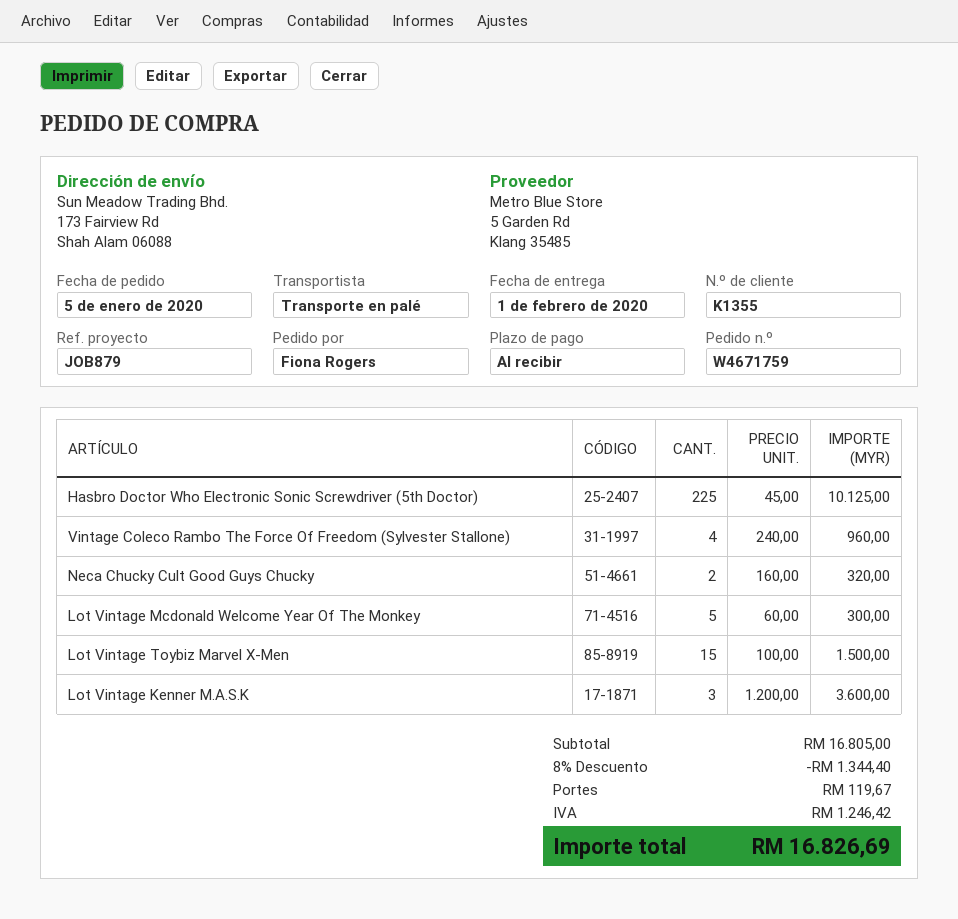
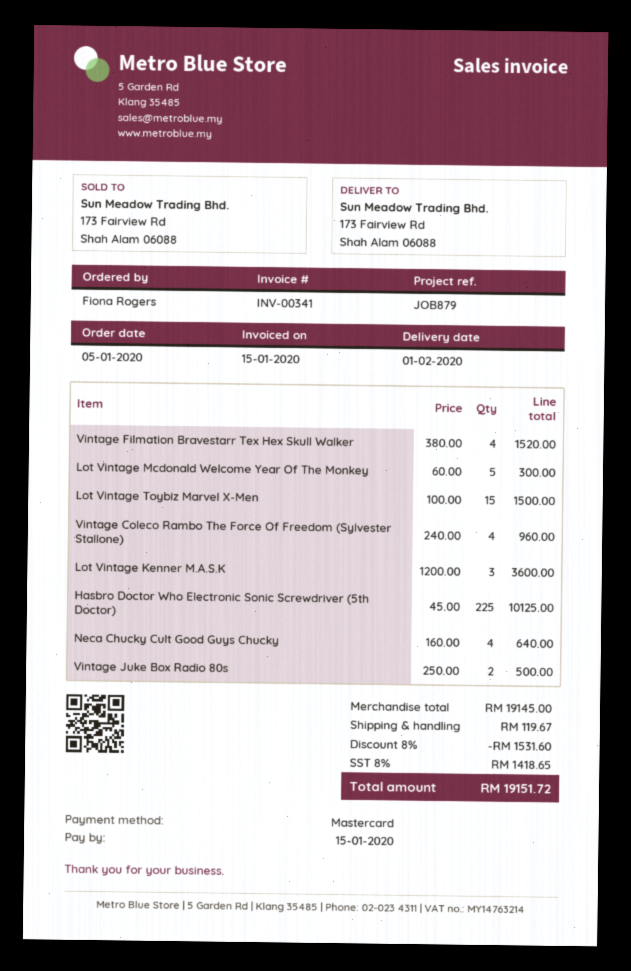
Neca Chucky Cult Good Guys Chucky: 2 x 160.00 = 320.00 -> 4 x 160.00 = 640.00
Vintage Filmation Bravestarr Tex Hex Skull Walker: none -> 4 x 380.00 = 1520.00
Vintage Juke Box Radio 80s: none -> 2 x 250.00 = 500.00
subtotal: 16805.00 -> 19145.00
discount: 8% = 1344.40 -> 8% = 1531.60
tax: 1246.42 -> 1418.65
total: 16826.69 -> 19151.72

